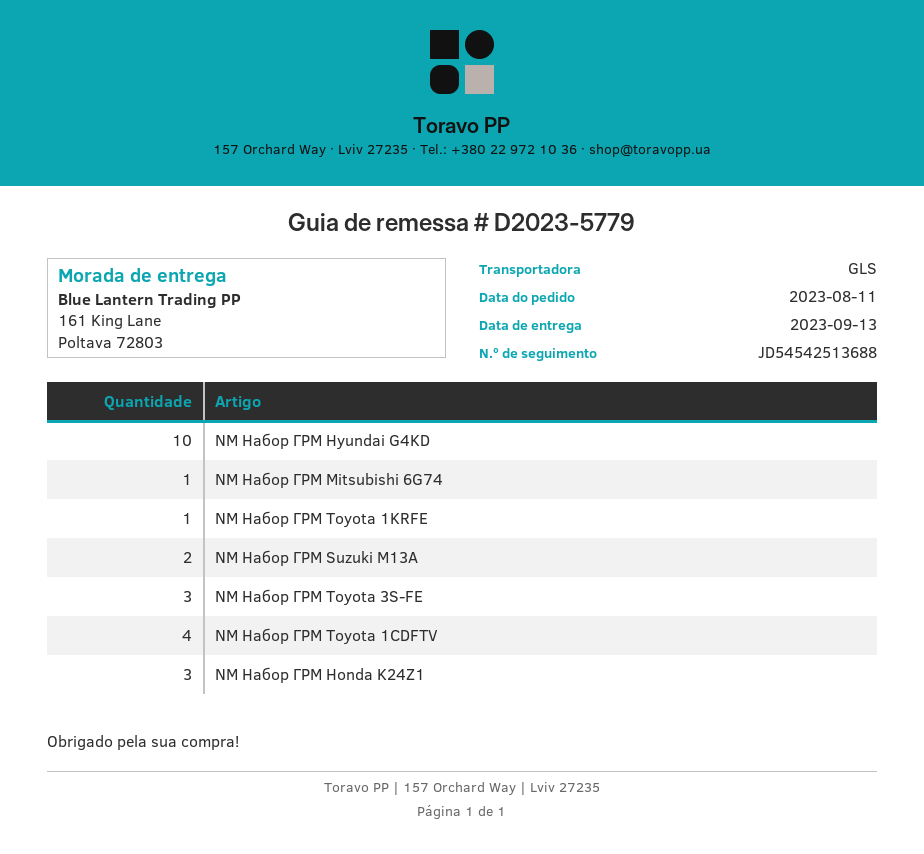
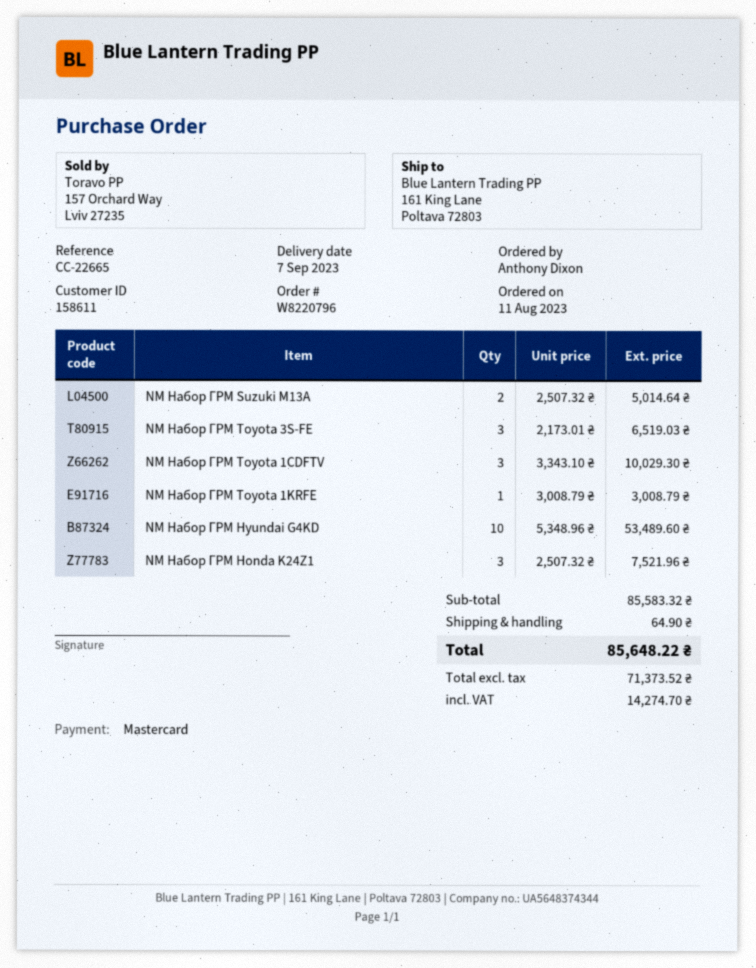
delivery date: 2023-09-13 -> 2023-09-07
NM Набор ГРМ Mitsubishi 6G74: 1 -> none
NM Набор ГРМ Toyota 1CDFTV: 4 -> 3

